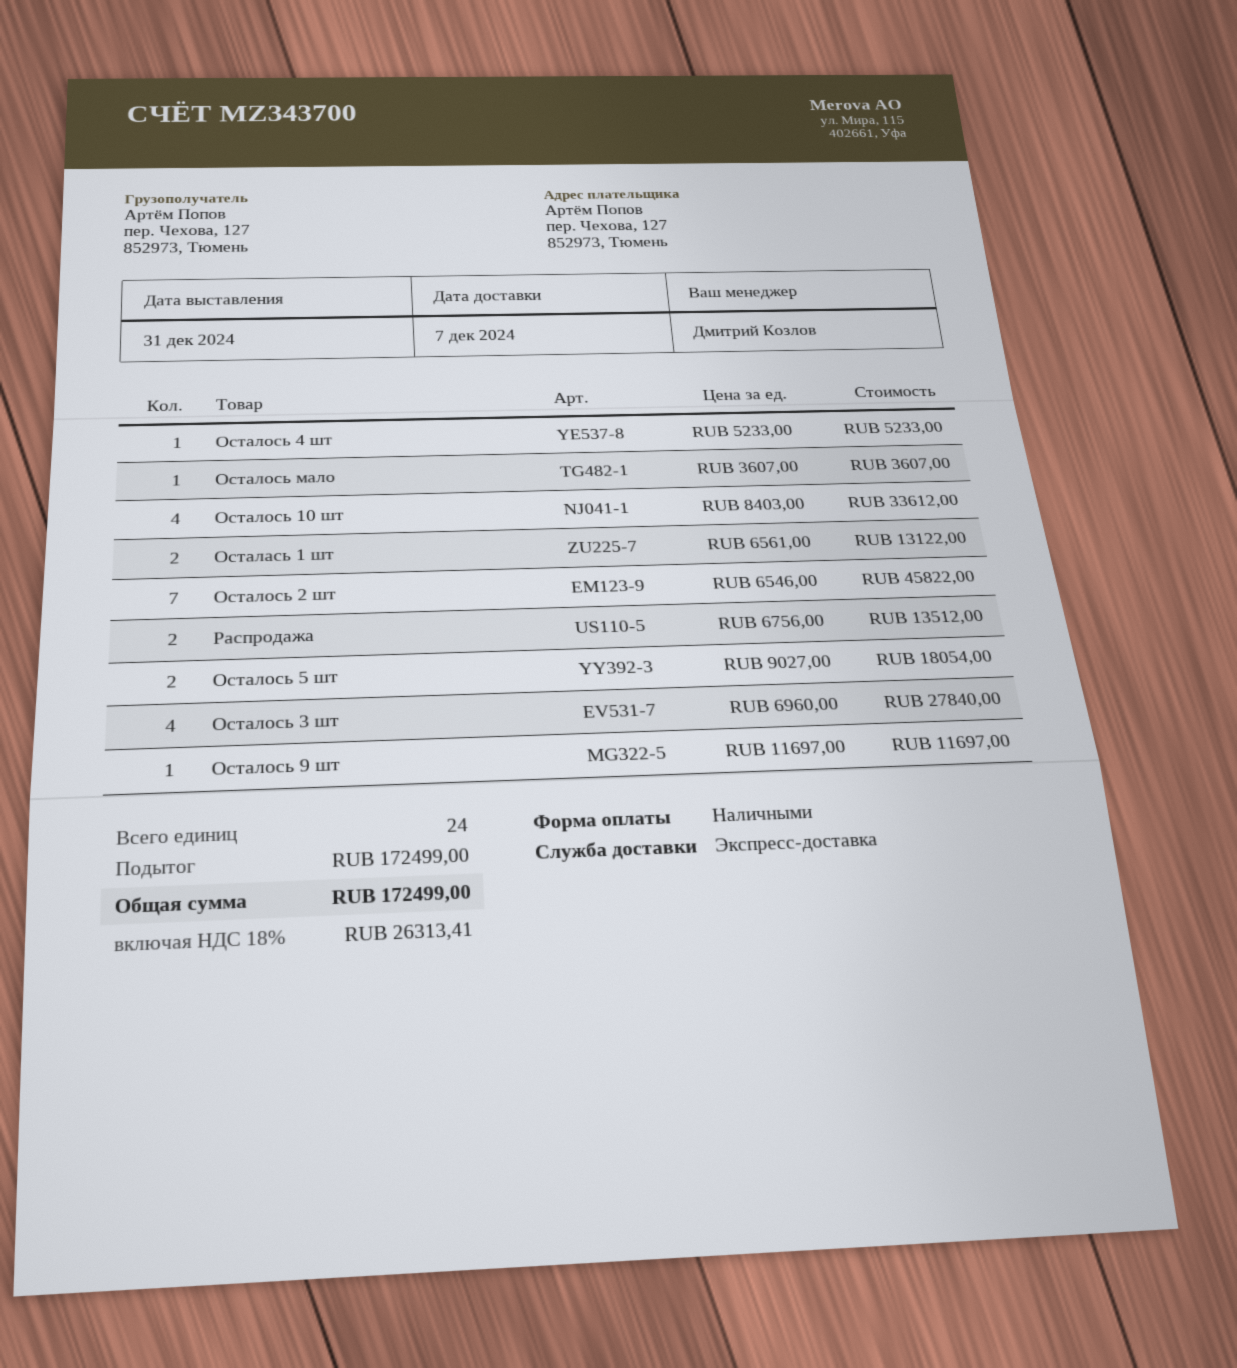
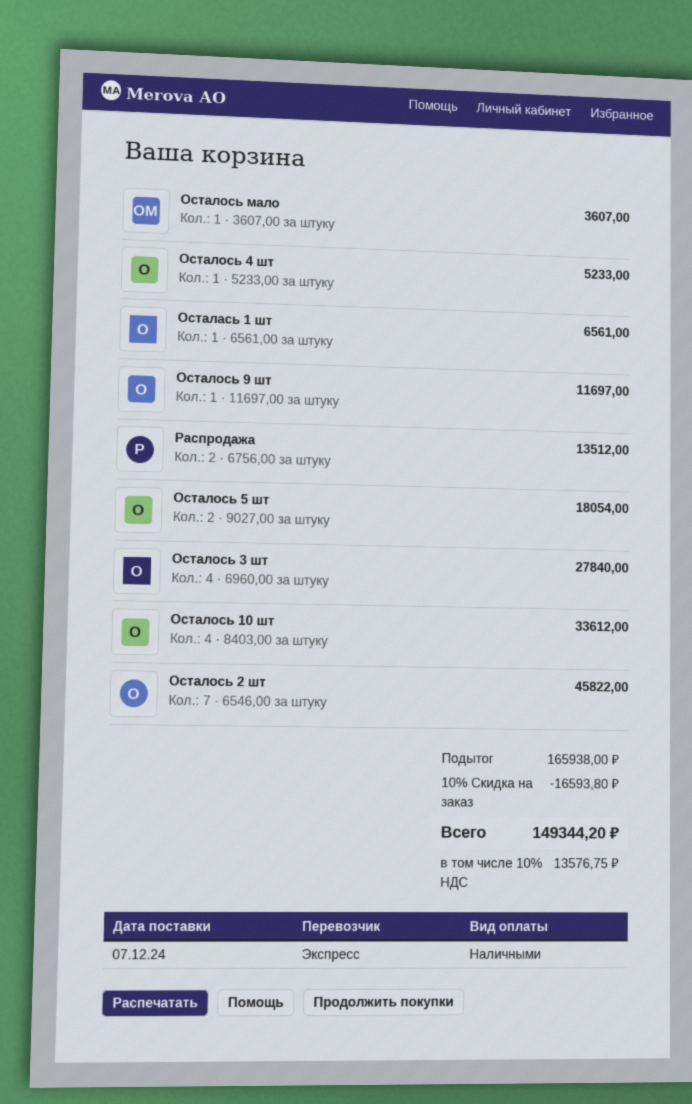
Осталась 1 шт: 2 x 6561.00 = 13122.00 -> 1 x 6561.00 = 6561.00
subtotal: 172499.00 -> 165938.00
discount: none -> 10% = 16593.80
tax: 18% = 26313.41 -> 10% = 13576.75
total: 172499.00 -> 149344.20

